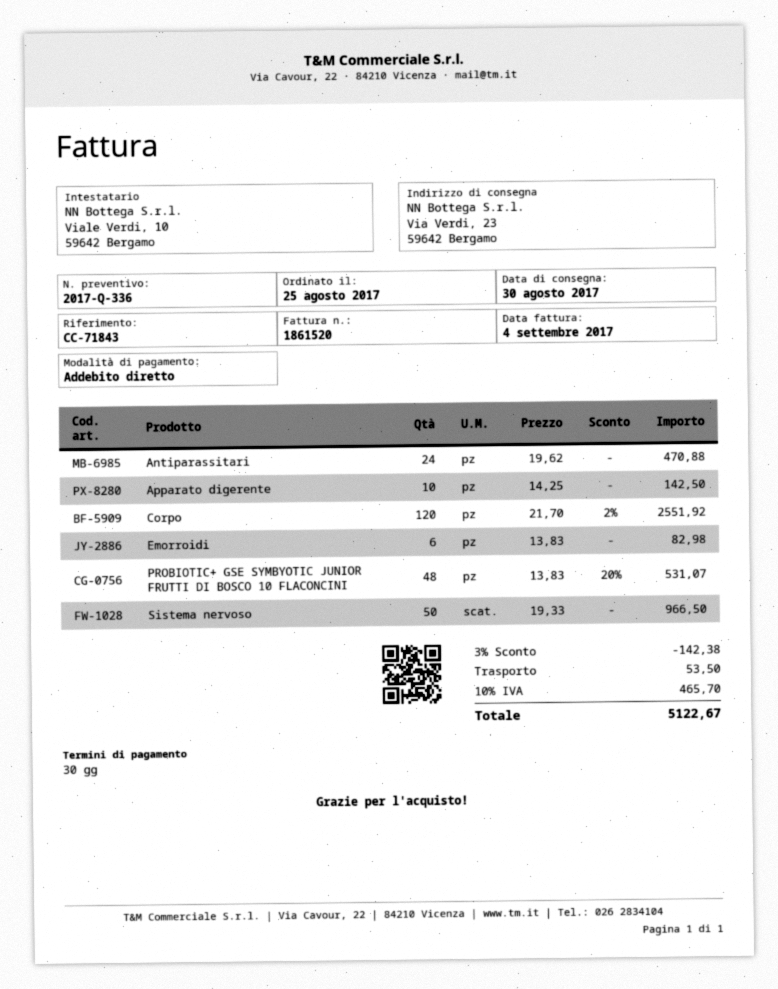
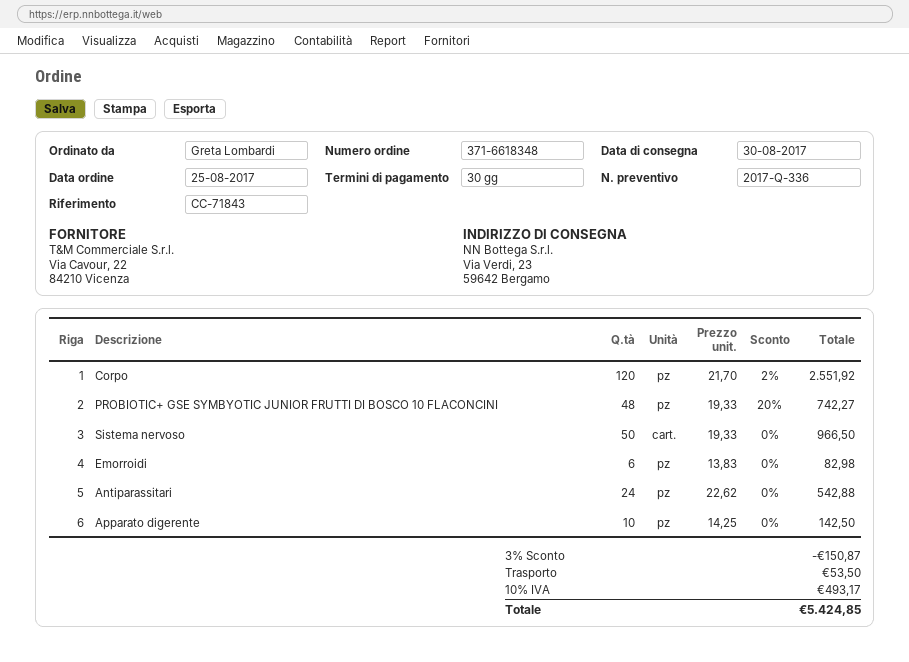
Antiparassitari: 24 x 19.62 = 470.88 -> 24 x 22.62 = 542.88
PROBIOTIC+ GSE SYMBYOTIC JUNIOR FRUTTI DI BOSCO 10 FLACONCINI: 48 x 13.83 - 20% = 531.07 -> 48 x 19.33 - 20% = 742.27
discount: 3% = 142.38 -> 3% = 150.87
tax: 10% = 465.70 -> 10% = 493.17
total: 5122.67 -> 5424.85

